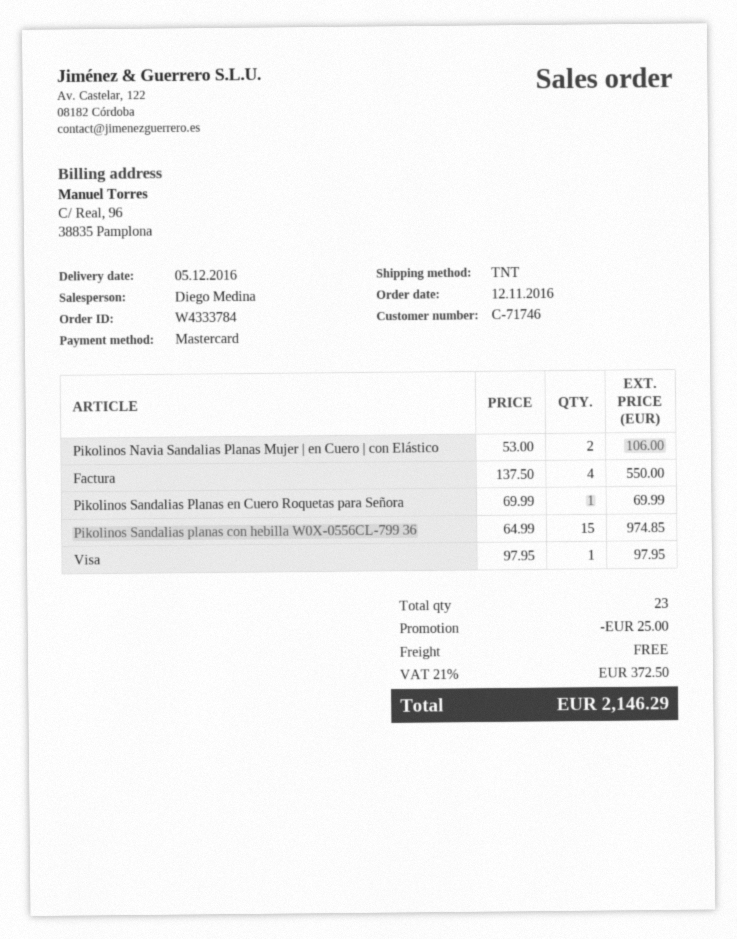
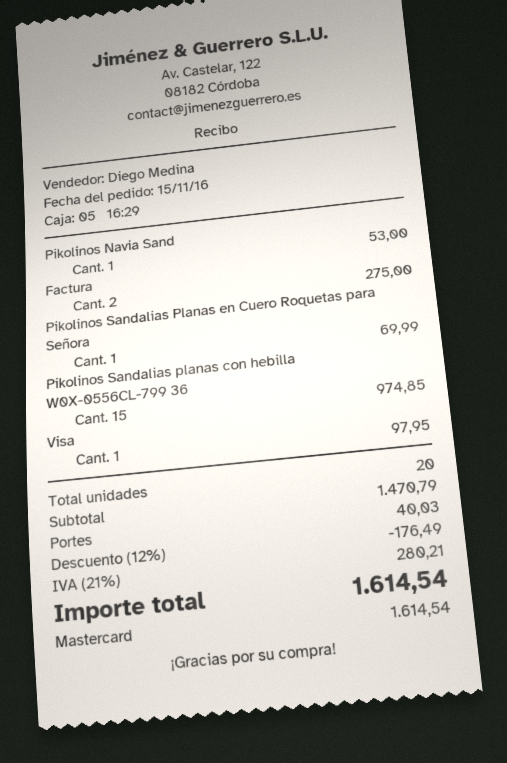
order date: 2016-11-12 -> 2016-11-15
Pikolinos Navia Sandalias Planas Mujer | en Cuero | con Elástico: 2 for 106.00 -> 1 for 53.00
Factura: 4 for 550.00 -> 2 for 275.00
total quantity: 23 -> 20
discount: 25.00 -> 176.49
shipping: 0.00 -> 40.03
tax: 21% = 372.50 -> 21% = 280.21
total: 2146.29 -> 1614.54

